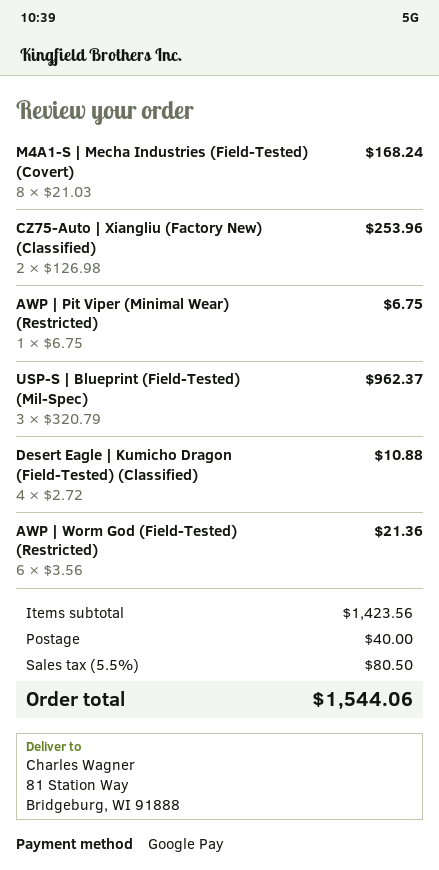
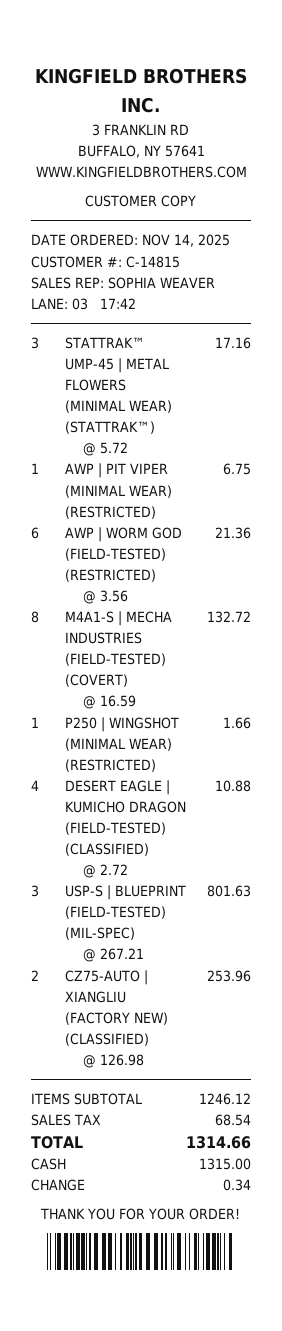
payment method: Google Pay -> cash
M4A1-S | Mecha Industries (Field-Tested) (Covert): 8 x 21.03 = 168.24 -> 8 x 16.59 = 132.72
USP-S | Blueprint (Field-Tested) (Mil-Spec): 3 x 320.79 = 962.37 -> 3 x 267.21 = 801.63
STATTRAK™ UMP-45 | METAL FLOWERS (MINIMAL WEAR) (STATTRAK™): none -> 3 x 5.72 = 17.16
P250 | WINGSHOT (MINIMAL WEAR) (RESTRICTED): none -> 1 x 1.66 = 1.66
subtotal: 1423.56 -> 1246.12
shipping: 40.00 -> none
tax: 80.50 -> 68.54
total: 1544.06 -> 1314.66

